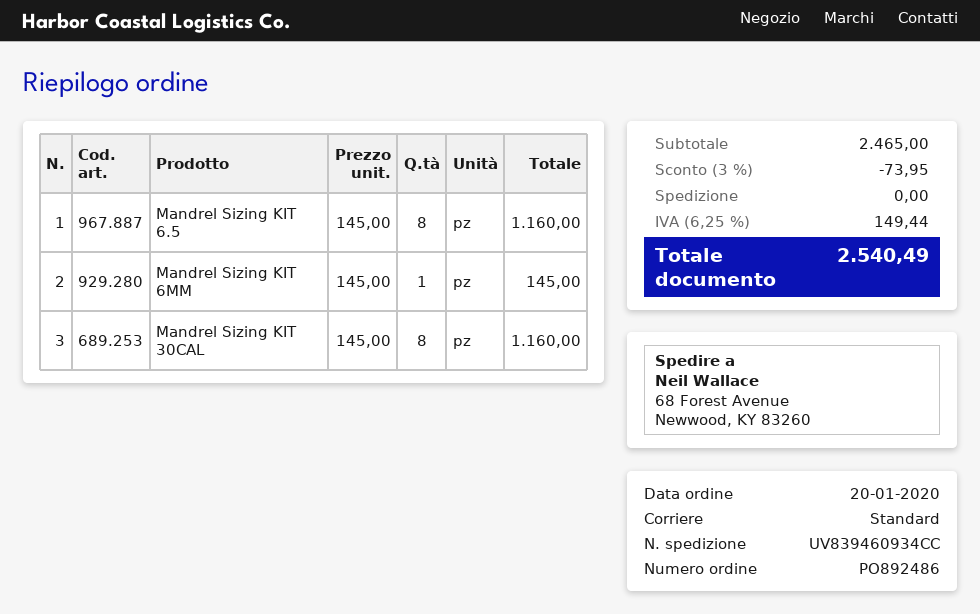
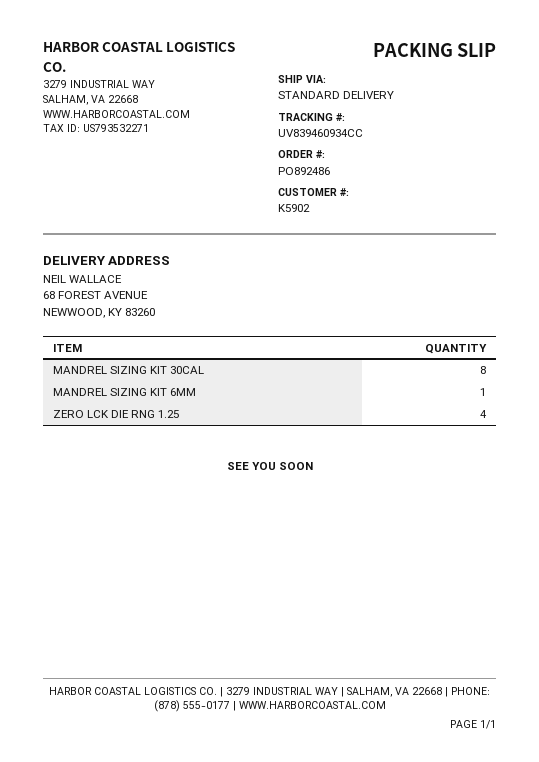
Mandrel Sizing KIT 6.5: 8 -> none
ZERO LCK DIE RNG 1.25: none -> 4

